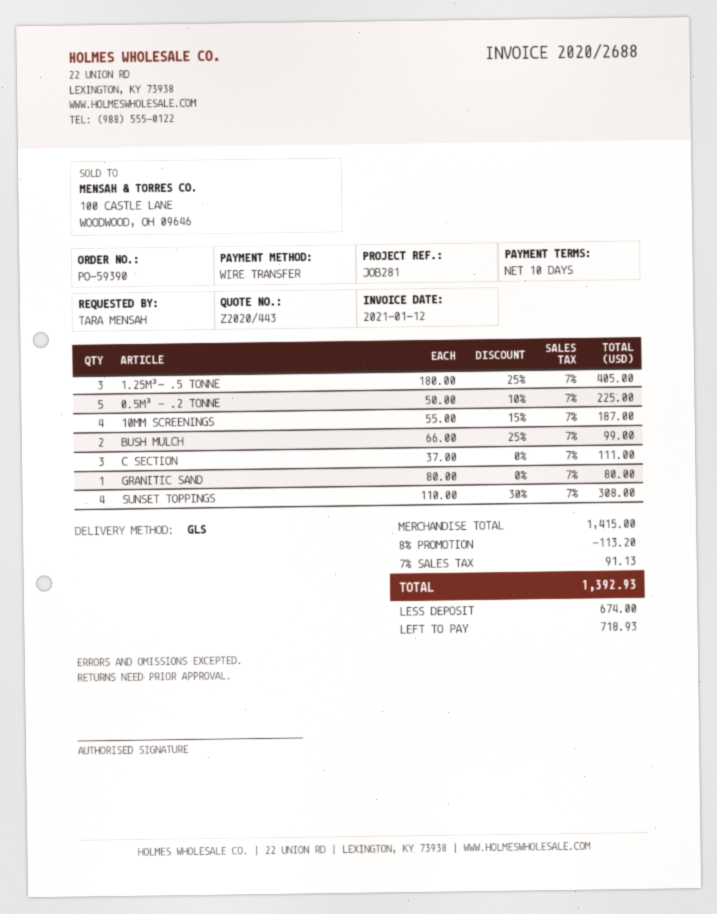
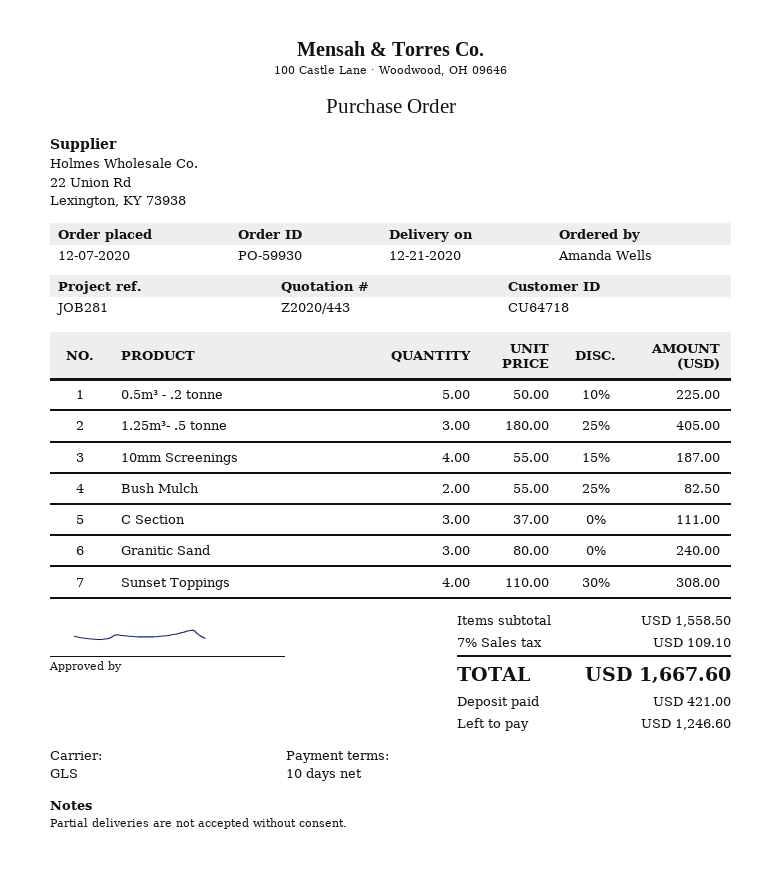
order number: PO-59390 -> PO-59930
ordered by: TARA MENSAH -> Amanda Wells
BUSH MULCH: 2 x 66.00 - 25% = 99.00 -> 2 x 55.00 - 25% = 82.50
GRANITIC SAND: 1 x 80.00 = 80.00 -> 3 x 80.00 = 240.00
subtotal: 1415.00 -> 1558.50
discount: 8% = 113.20 -> none
tax: 7% = 91.13 -> 7% = 109.10
total: 1392.93 -> 1667.60
deposit: 674.00 -> 421.00
balance: 718.93 -> 1246.60

